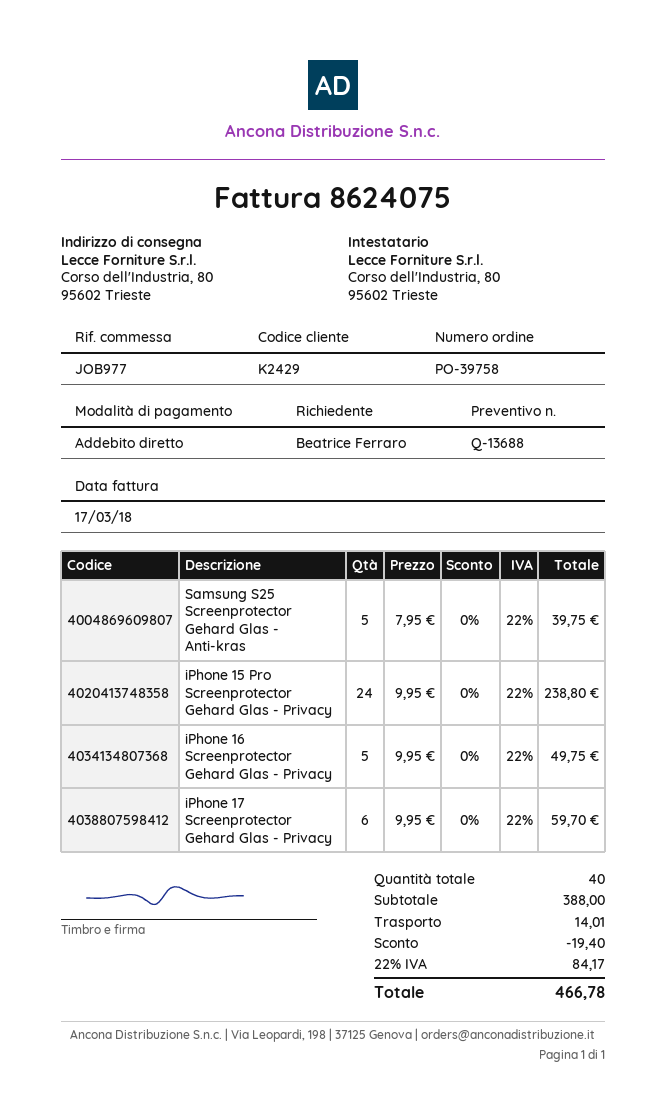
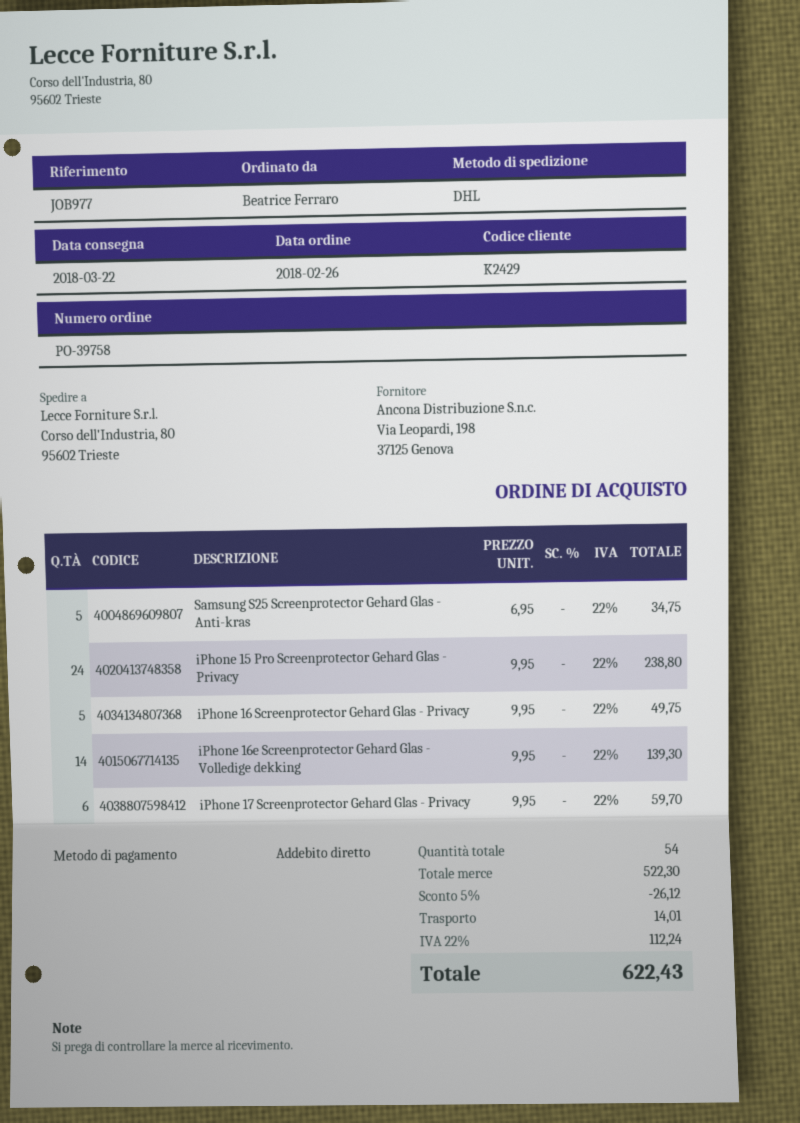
Samsung S25 Screenprotector Gehard Glas - Anti-kras: 5 x 7.95 = 39.75 -> 5 x 6.95 = 34.75
iPhone 16e Screenprotector Gehard Glas - Volledige dekking: none -> 14 x 9.95 = 139.30
total quantity: 40 -> 54
subtotal: 388.00 -> 522.30
discount: 19.40 -> 26.12
tax: 22% = 84.17 -> 22% = 112.24
total: 466.78 -> 622.43

